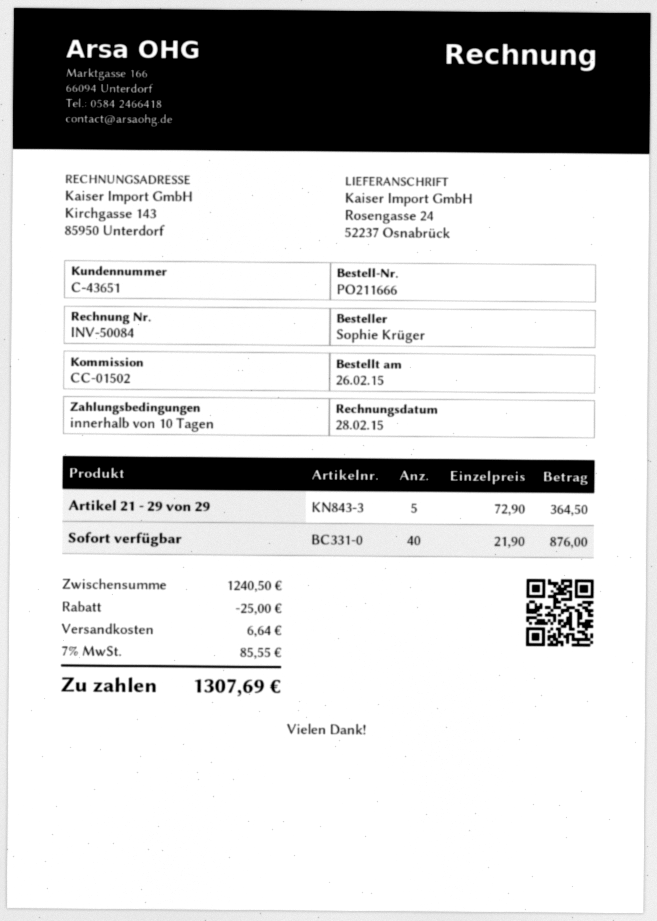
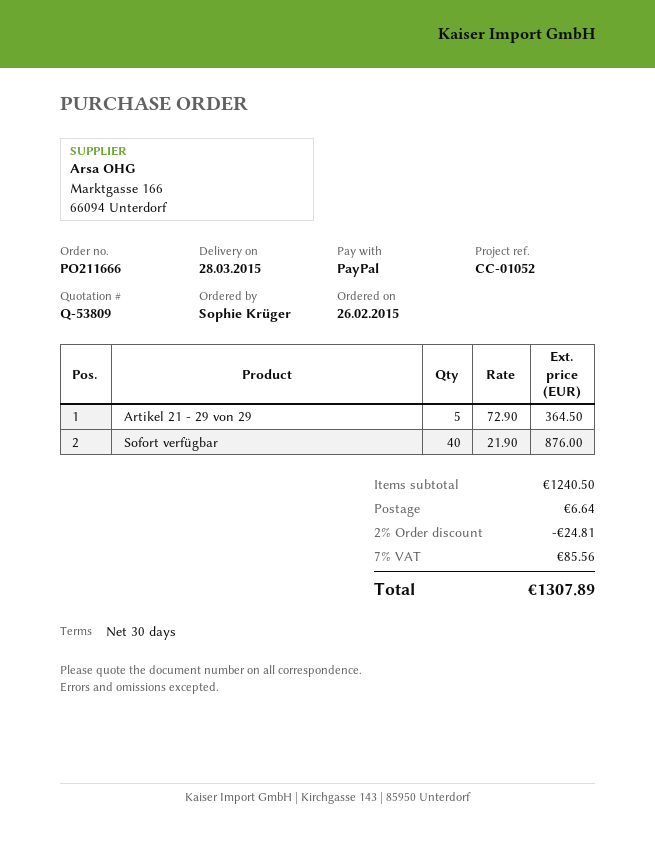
payment terms: 10 days -> 30 days
reference: CC-01502 -> CC-01052
discount: 25.00 -> 24.81
tax: 7% = 85.55 -> 7% = 85.56
total: 1307.69 -> 1307.89

